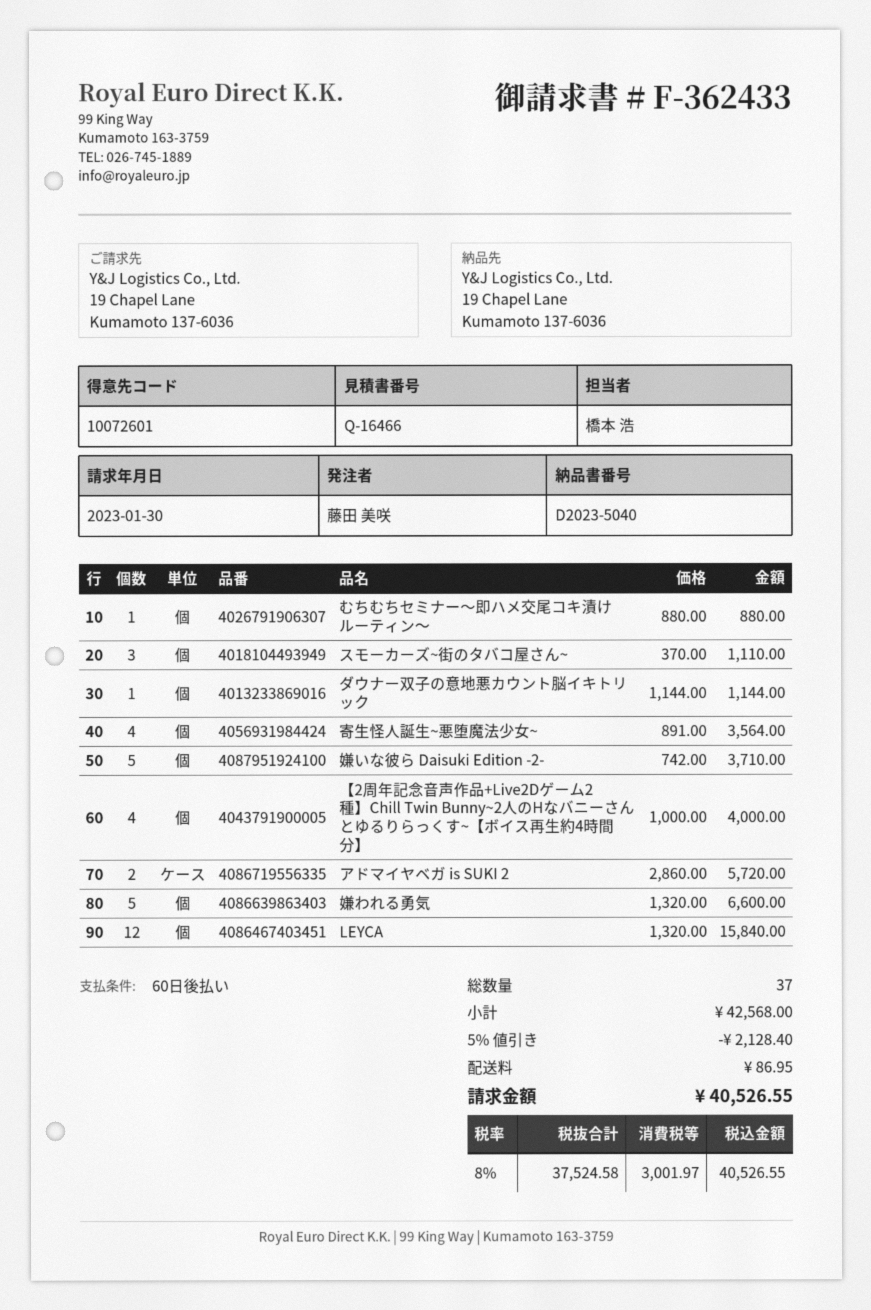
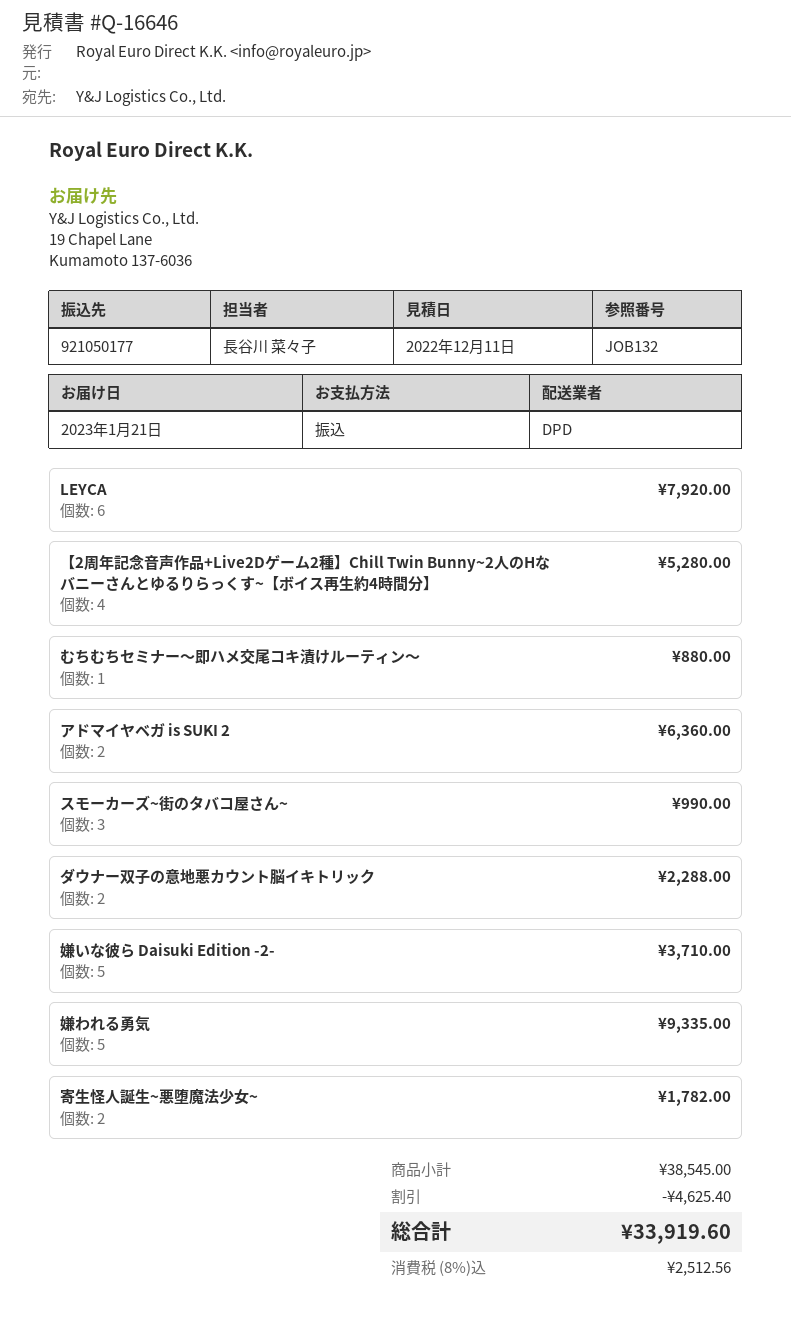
quote number: Q-16466 -> Q-16646
sales rep: 橋本 浩 -> 長谷川 菜々子
スモーカーズ~街のタバコ屋さん~: 3 for 1110.00 -> 3 for 990.00
ダウナー双子の意地悪カウント脳イキトリック: 1 for 1144.00 -> 2 for 2288.00
寄生怪人誕生~悪堕魔法少女~: 4 for 3564.00 -> 2 for 1782.00
【2周年記念音声作品+Live2Dゲーム2種】Chill Twin Bunny~2人のHなバニーさんとゆるりらっくす~【ボイス再生約4時間分】: 4 for 4000.00 -> 4 for 5280.00
アドマイヤベガ is SUKI 2: 2 for 5720.00 -> 2 for 6360.00
嫌われる勇気: 5 for 6600.00 -> 5 for 9335.00
LEYCA: 12 for 15840.00 -> 6 for 7920.00
subtotal: 42568.00 -> 38545.00
discount: 2128.40 -> 4625.40
shipping: 86.95 -> none
tax: 8% = 3001.97 -> 8% = 2512.56
total: 40526.55 -> 33919.60

